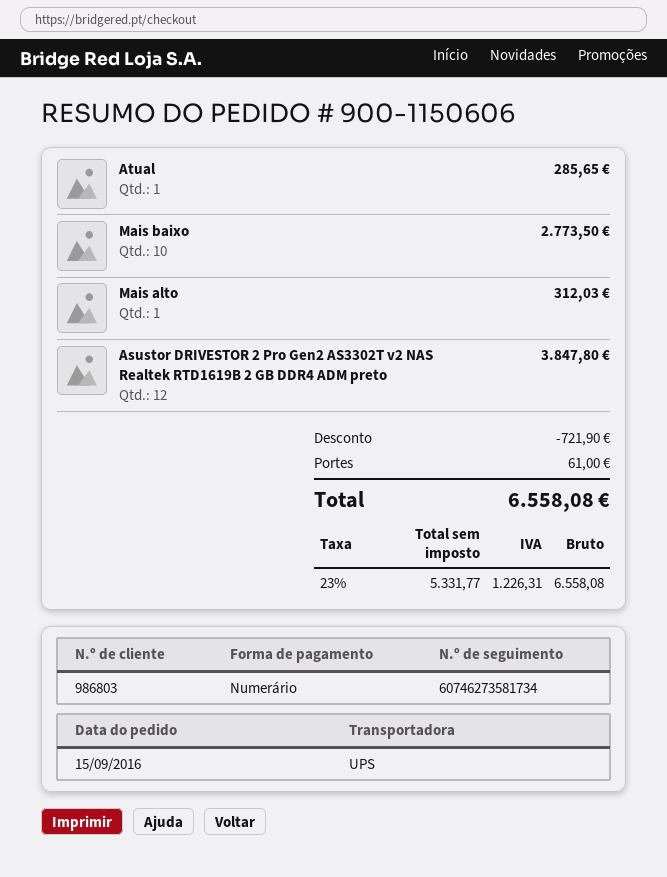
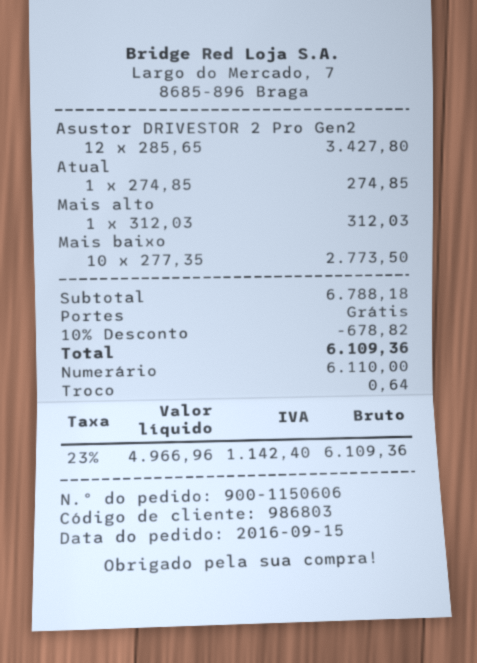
Atual: 1 for 285.65 -> 1 for 274.85
Asustor DRIVESTOR 2 Pro Gen2 AS3302T v2 NAS Realtek RTD1619B 2 GB DDR4 ADM preto: 12 for 3847.80 -> 12 for 3427.80
discount: 721.90 -> 678.82
shipping: 61.00 -> 0.00
net: 5331.77 -> 4966.96
tax: 23% = 1226.31 -> 23% = 1142.40
total: 6558.08 -> 6109.36

